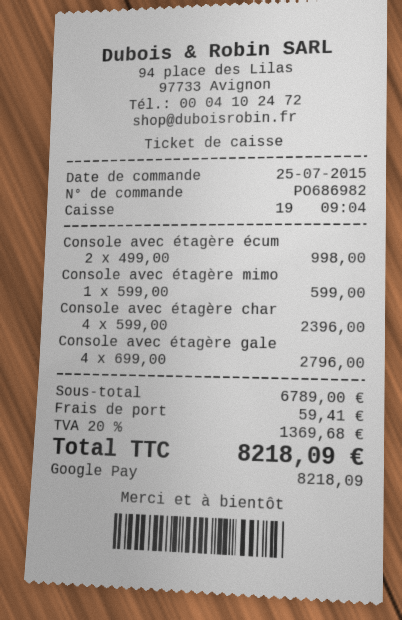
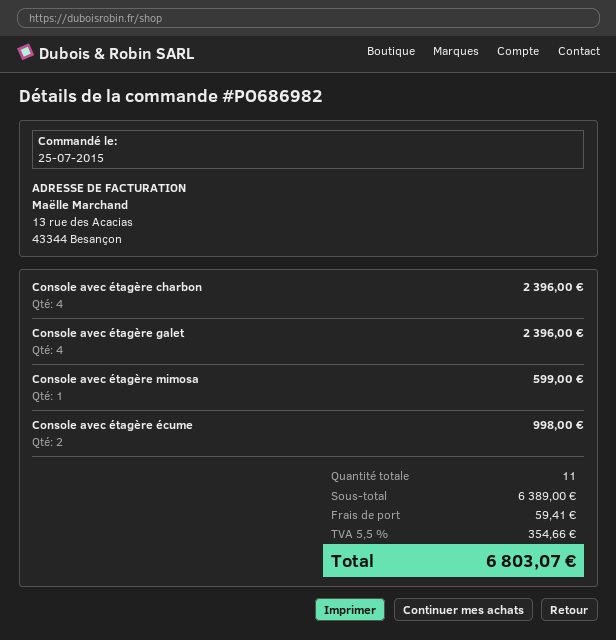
Console avec étagère gale: 4 for 2796.00 -> 4 for 2396.00
subtotal: 6789.00 -> 6389.00
tax: 20% = 1369.68 -> 5.5% = 354.66
total: 8218.09 -> 6803.07

